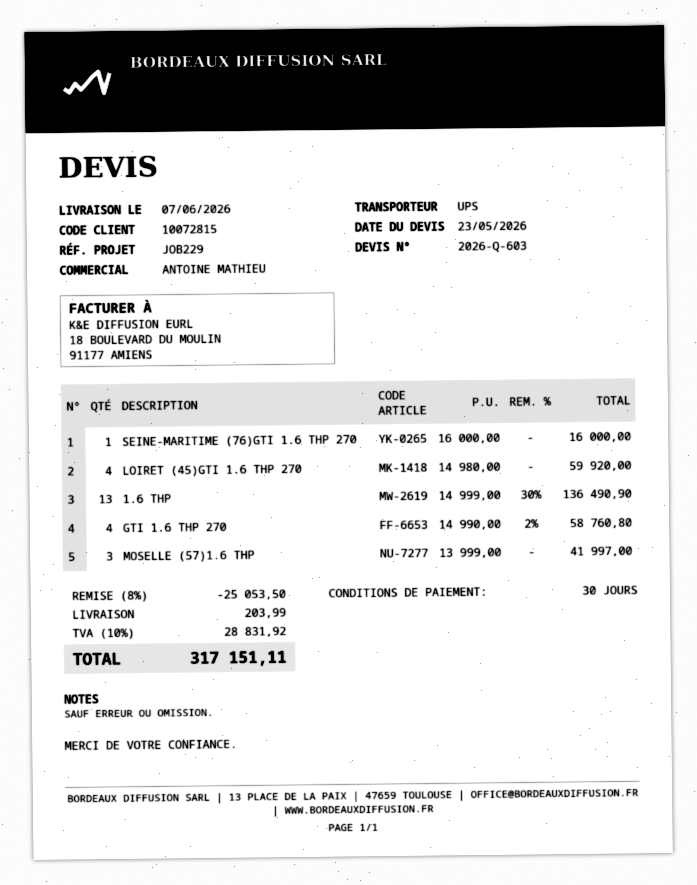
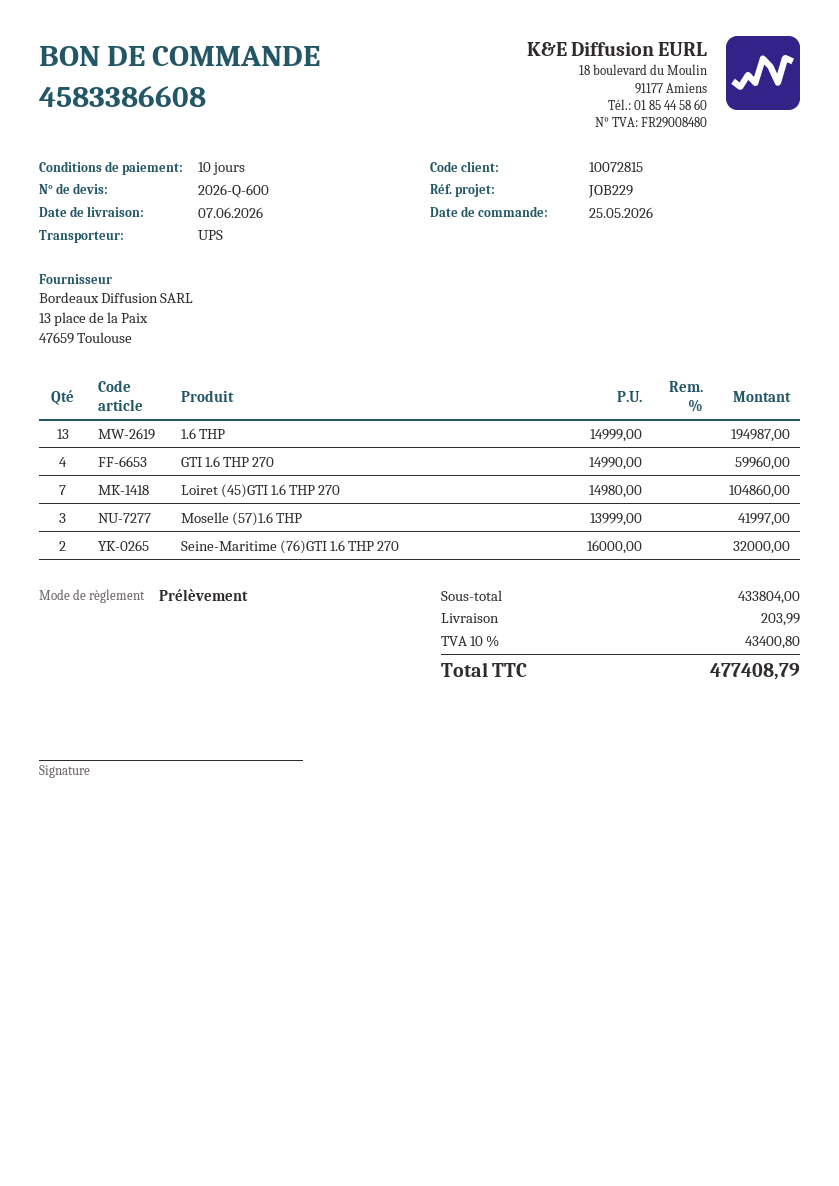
quote number: 2026-Q-603 -> 2026-Q-600
payment terms: 30 days -> 10 days
SEINE-MARITIME (76)GTI 1.6 THP 270: 1 x 16000.00 = 16000.00 -> 2 x 16000.00 = 32000.00
LOIRET (45)GTI 1.6 THP 270: 4 x 14980.00 = 59920.00 -> 7 x 14980.00 = 104860.00
1.6 THP: 13 x 14999.00 - 30% = 136490.90 -> 13 x 14999.00 = 194987.00
GTI 1.6 THP 270: 4 x 14990.00 - 2% = 58760.80 -> 4 x 14990.00 = 59960.00
discount: 8% = 25053.50 -> none
tax: 10% = 28831.92 -> 10% = 43400.80
total: 317151.11 -> 477408.79

